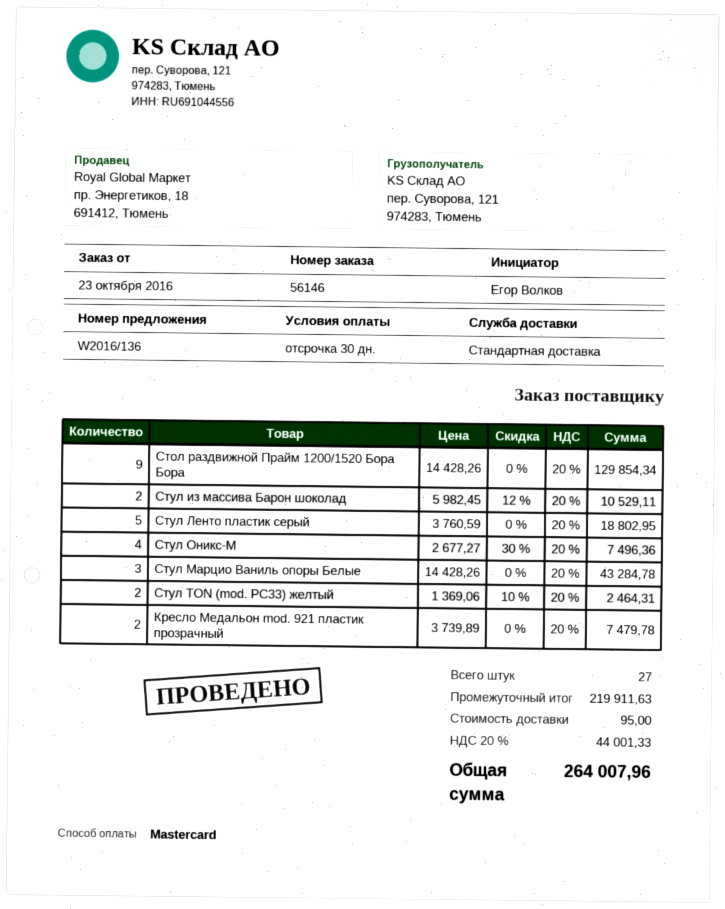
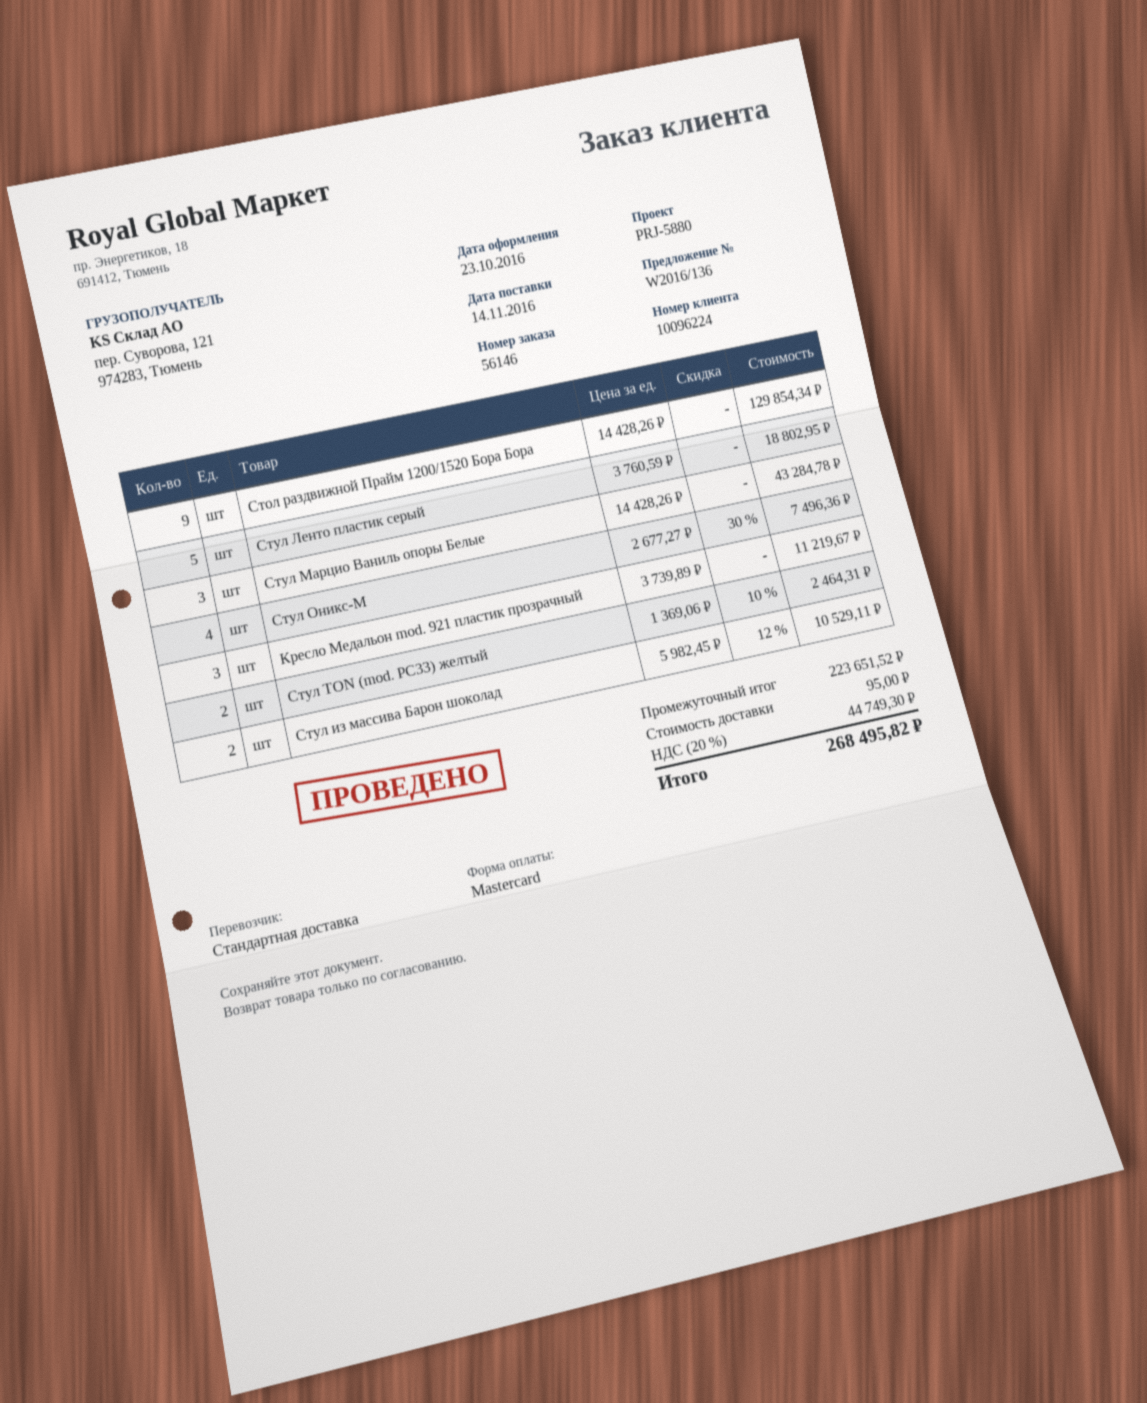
Кресло Медальон mod. 921 пластик прозрачный: 2 x 3739.89 = 7479.78 -> 3 x 3739.89 = 11219.67
subtotal: 219911.63 -> 223651.52
tax: 20% = 44001.33 -> 20% = 44749.30
total: 264007.96 -> 268495.82

